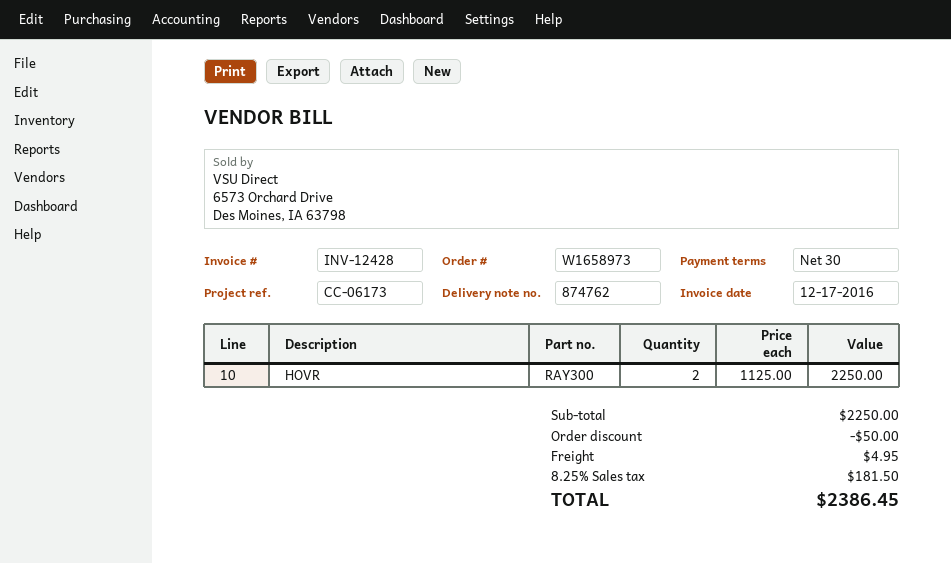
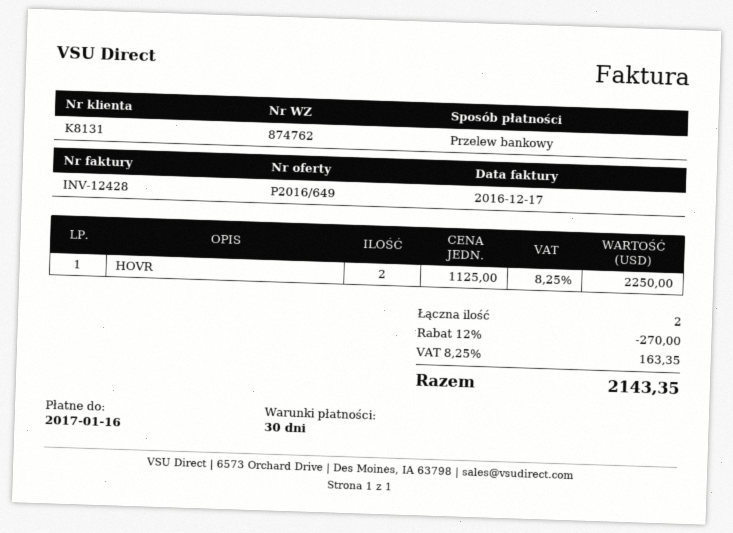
discount: 50.00 -> 270.00
shipping: 4.95 -> none
tax: 8.25% = 181.50 -> 8.25% = 163.35
total: 2386.45 -> 2143.35

